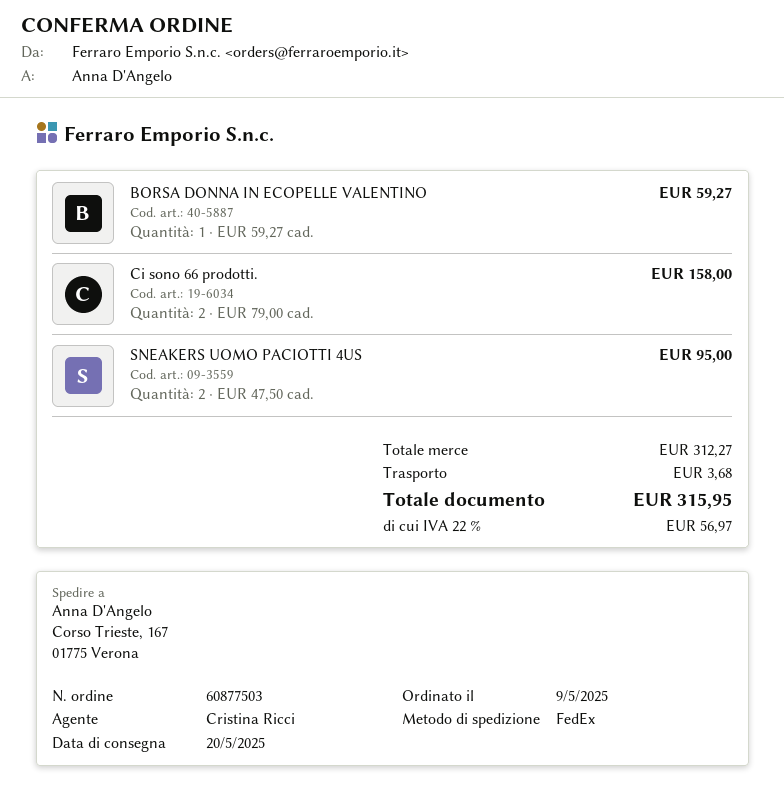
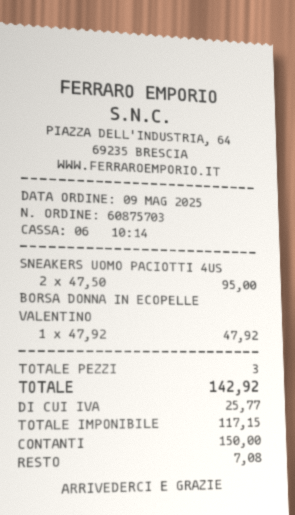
order number: 60877503 -> 60875703
BORSA DONNA IN ECOPELLE VALENTINO: 1 x 59.27 = 59.27 -> 1 x 47.92 = 47.92
Ci sono 66 prodotti.: 2 x 79.00 = 158.00 -> none
shipping: 3.68 -> none
tax: 56.97 -> 25.77
total: 315.95 -> 142.92

